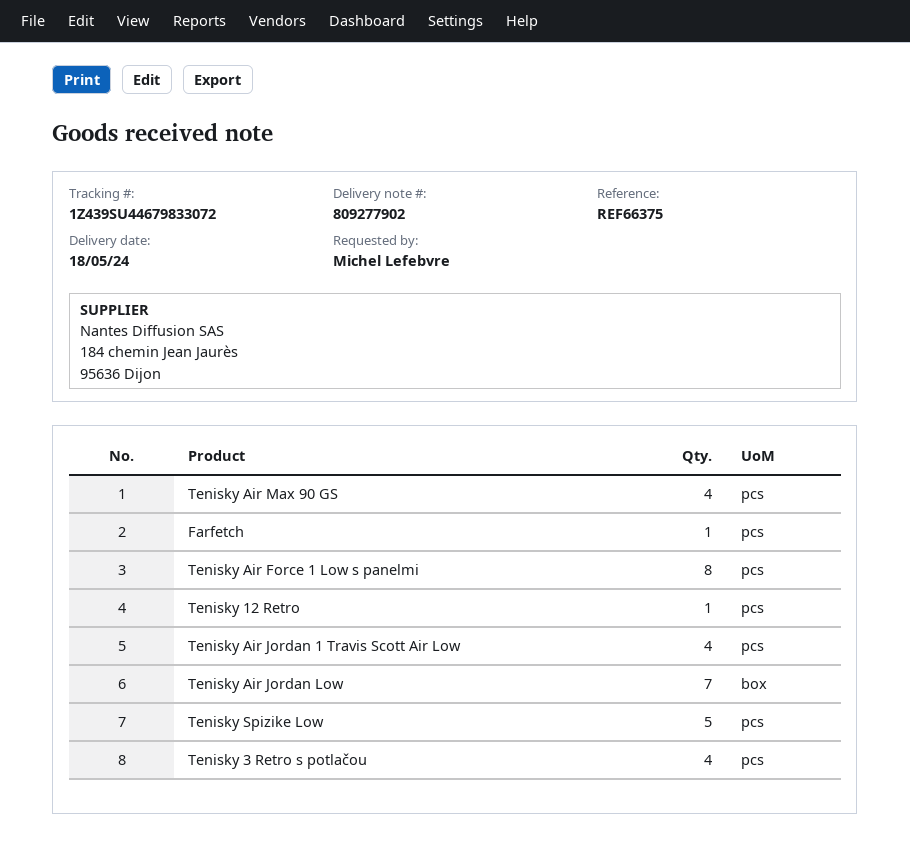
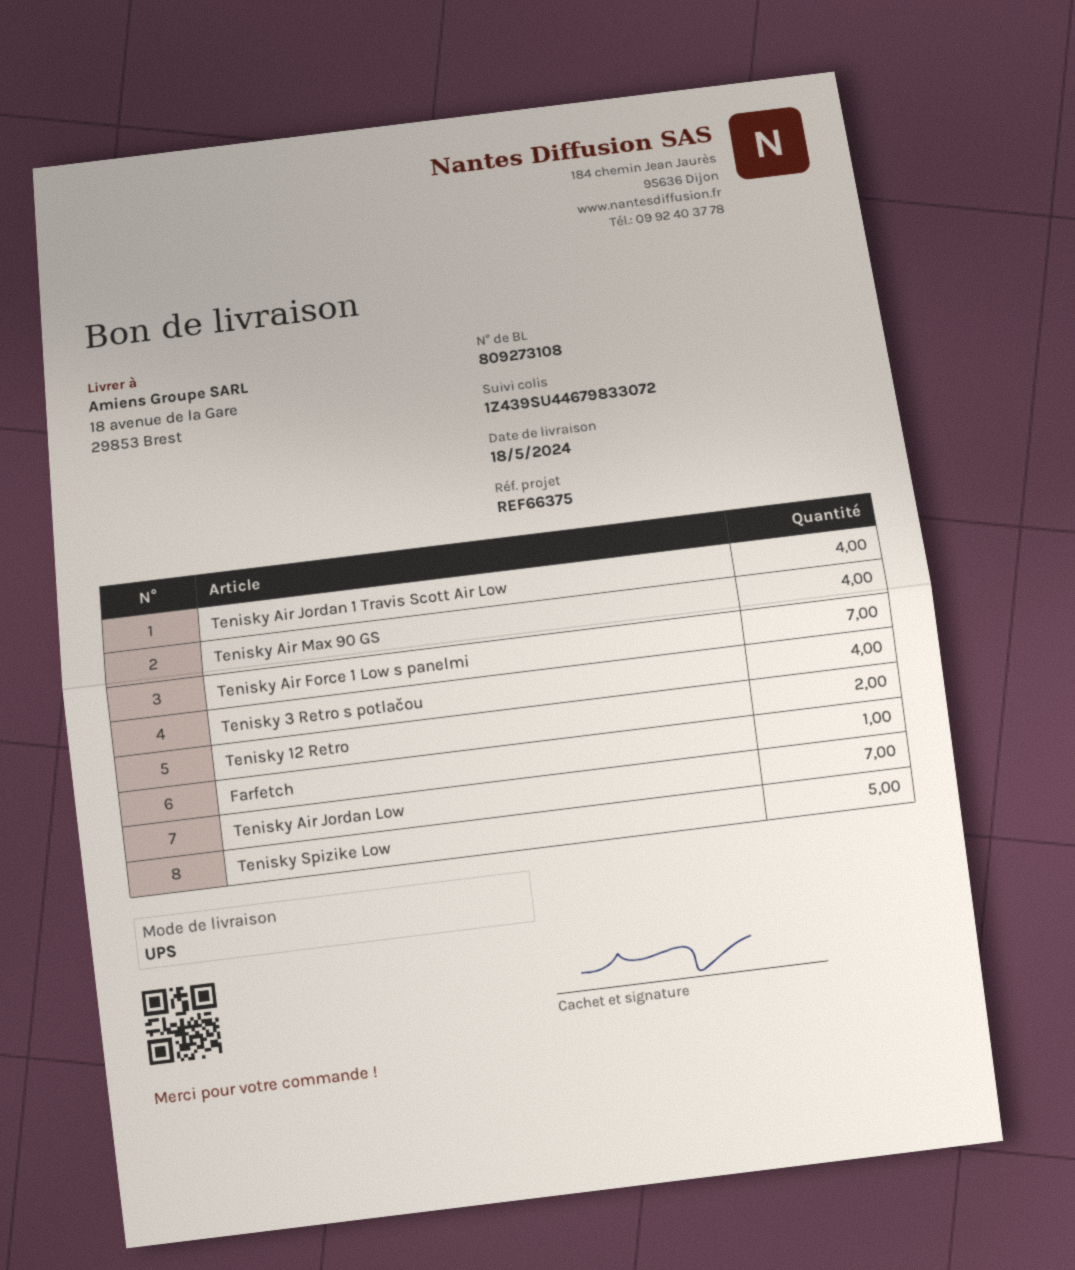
delivery note number: 809277902 -> 809273108
Tenisky Air Force 1 Low s panelmi: 8 -> 7
Tenisky 12 Retro: 1 -> 2

